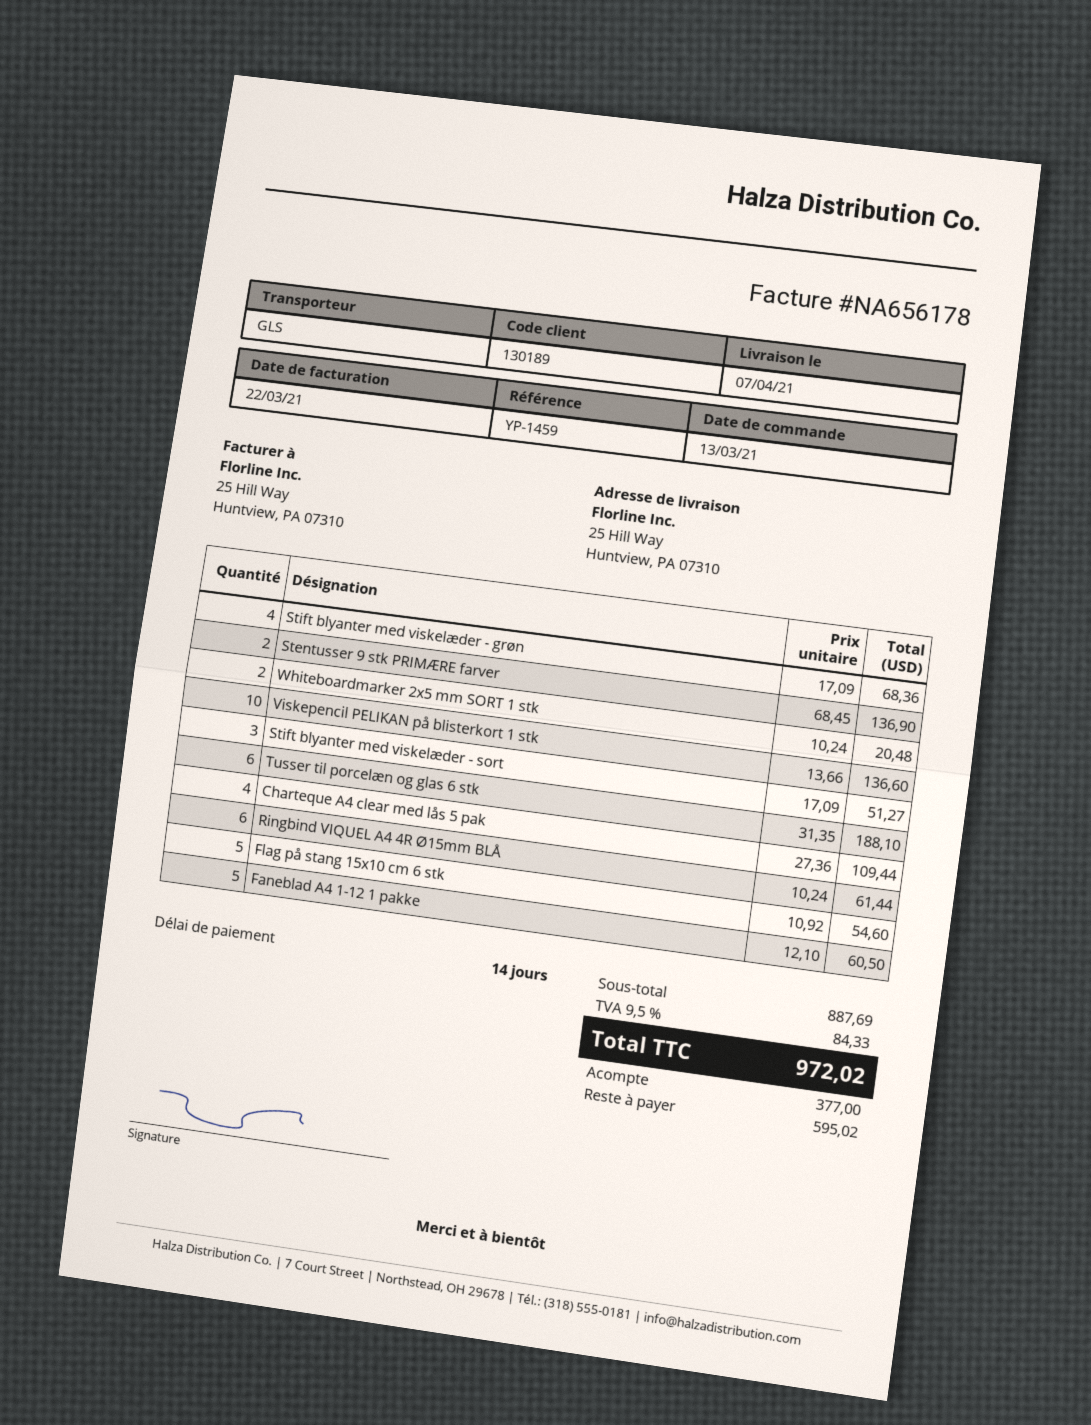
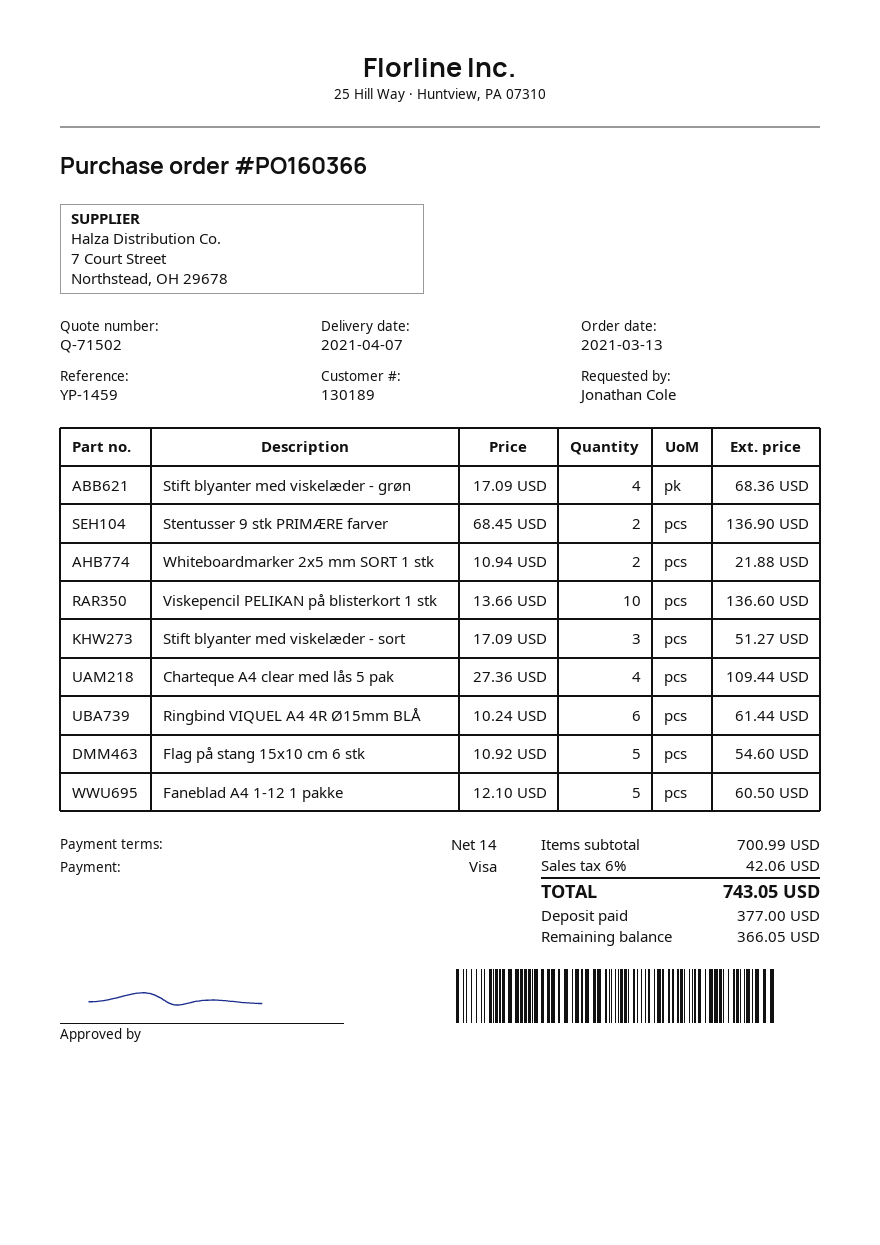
Whiteboardmarker 2x5 mm SORT 1 stk: 2 x 10.24 = 20.48 -> 2 x 10.94 = 21.88
Tusser til porcelæn og glas 6 stk: 6 x 31.35 = 188.10 -> none
subtotal: 887.69 -> 700.99
tax: 9.5% = 84.33 -> 6% = 42.06
total: 972.02 -> 743.05
balance: 595.02 -> 366.05

